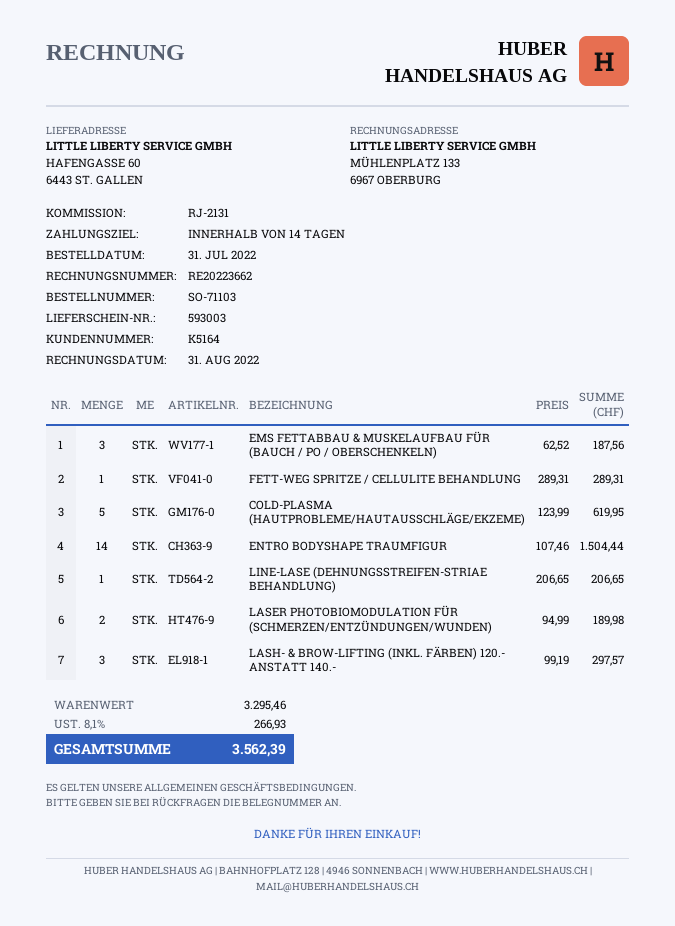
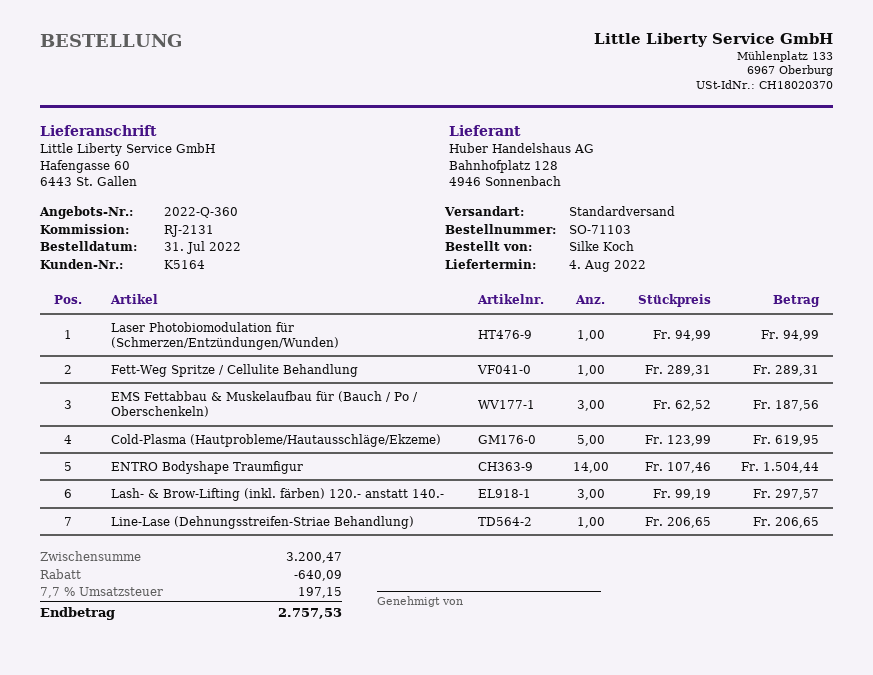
LASER PHOTOBIOMODULATION FÜR (SCHMERZEN/ENTZÜNDUNGEN/WUNDEN): 2 x 94.99 = 189.98 -> 1 x 94.99 = 94.99
subtotal: 3295.46 -> 3200.47
discount: none -> 640.09
tax: 8.1% = 266.93 -> 7.7% = 197.15
total: 3562.39 -> 2757.53

